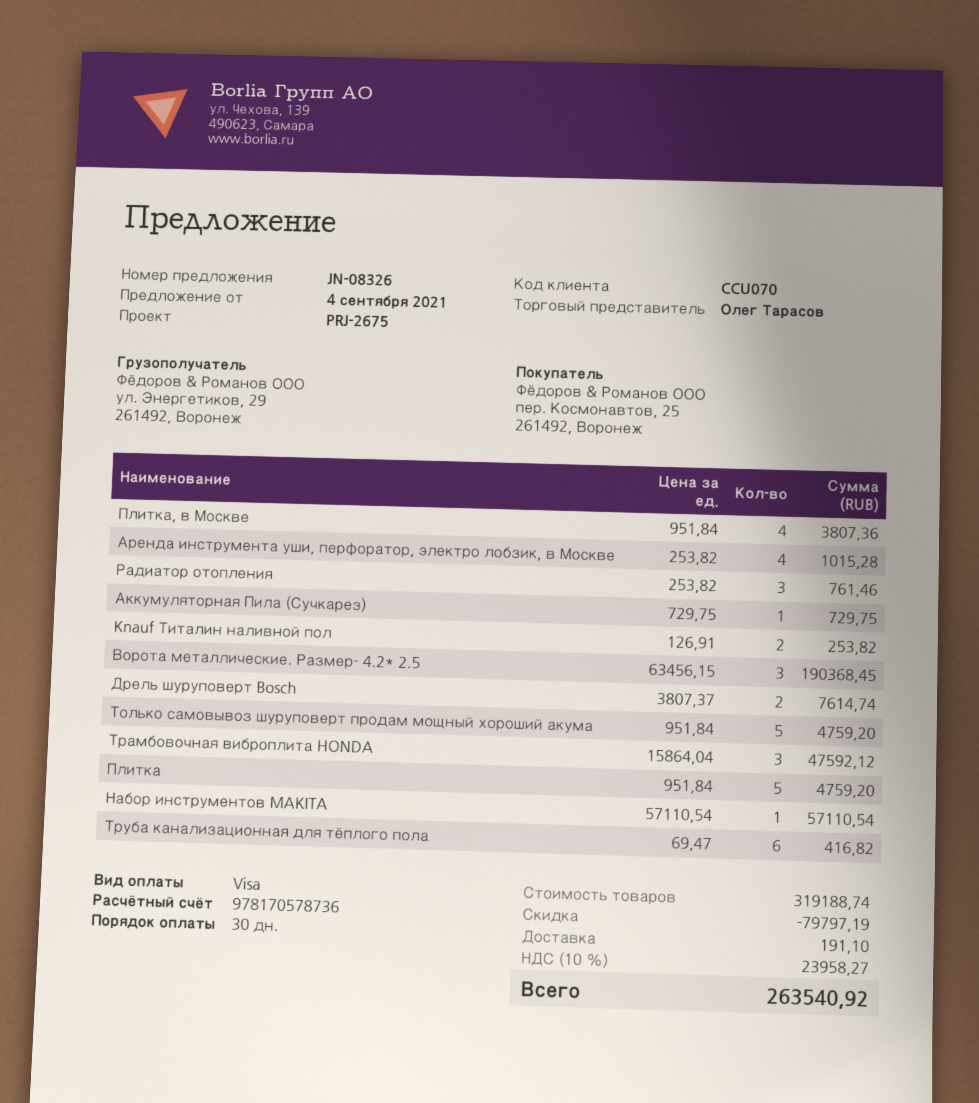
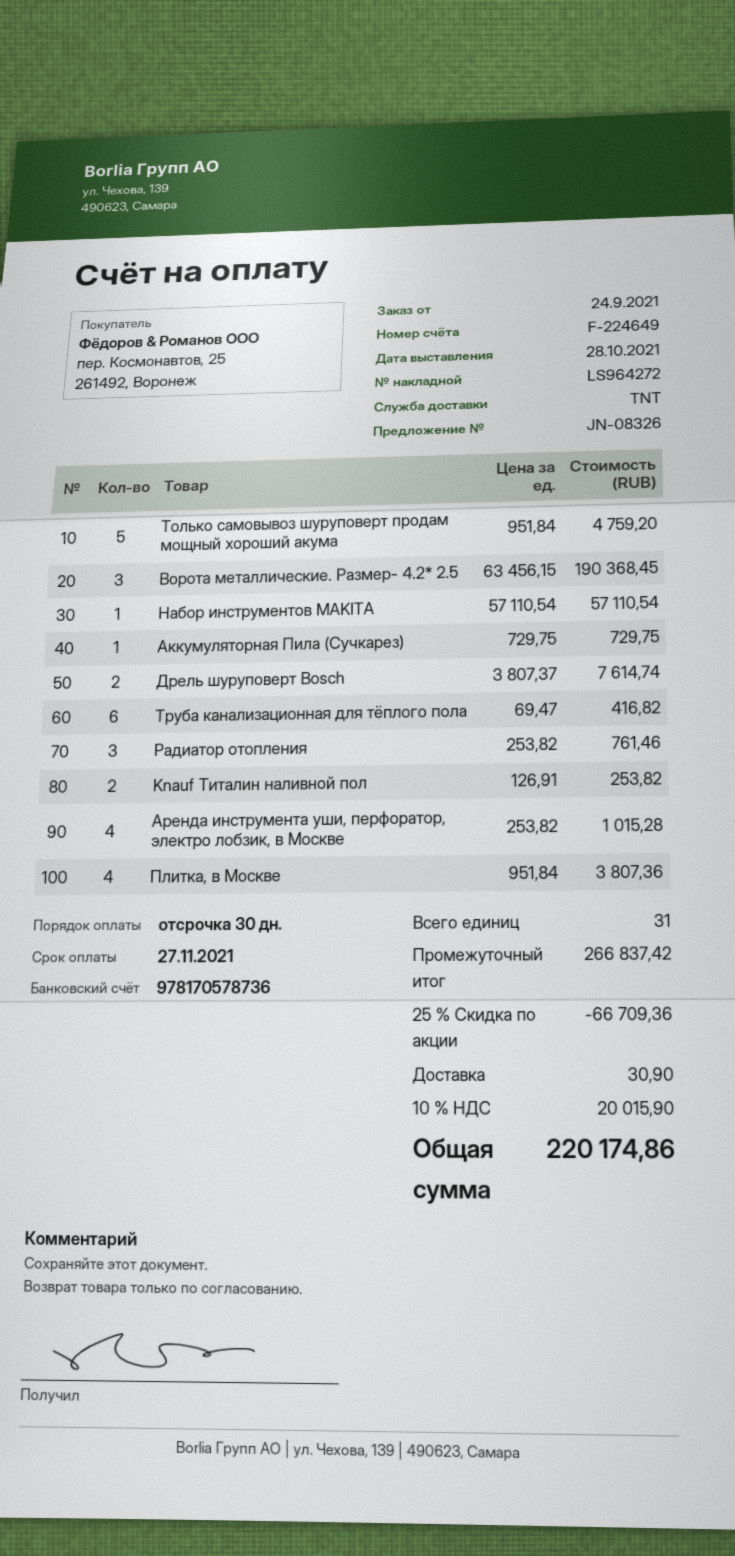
Трамбовочная виброплита HONDA: 3 x 15864.04 = 47592.12 -> none
Плитка: 5 x 951.84 = 4759.20 -> none
subtotal: 319188.74 -> 266837.42
discount: 79797.19 -> 66709.36
shipping: 191.10 -> 30.90
tax: 10% = 23958.27 -> 10% = 20015.90
total: 263540.92 -> 220174.86

